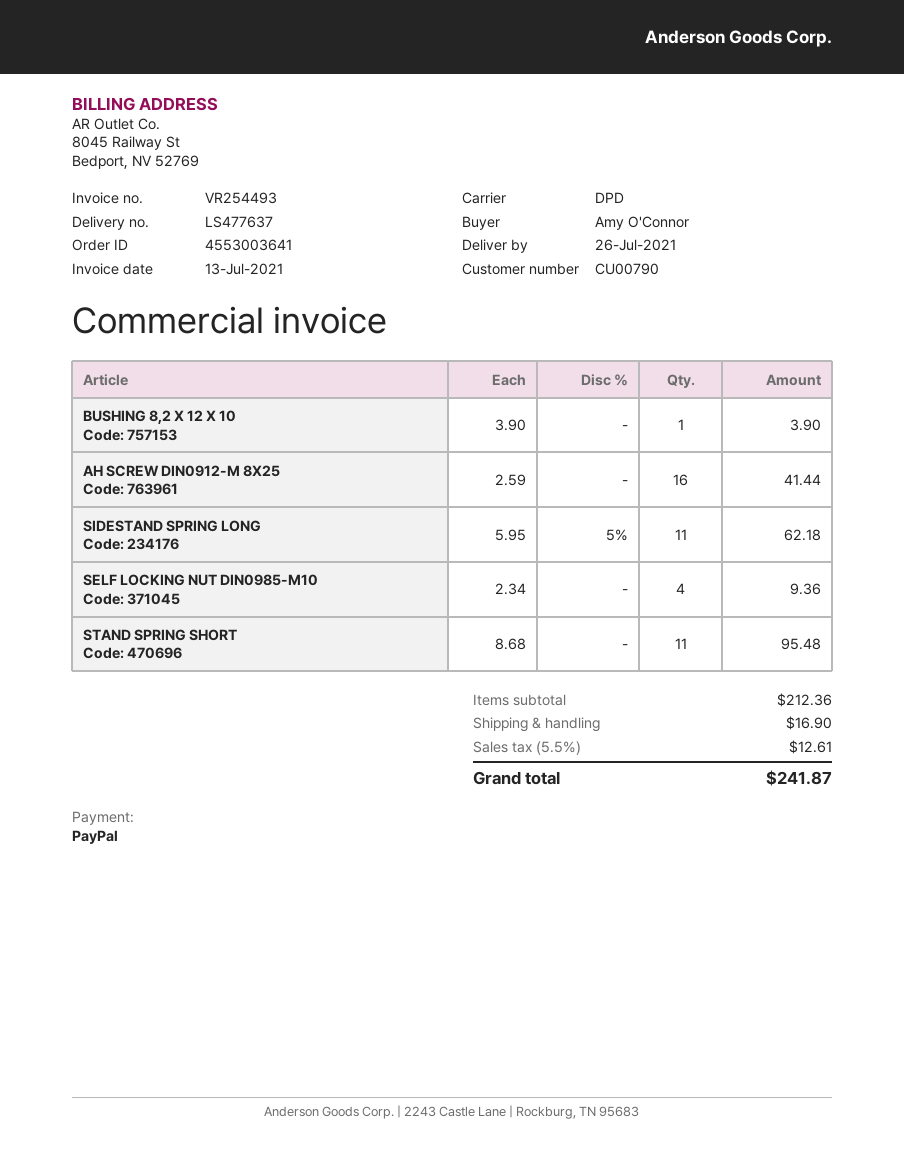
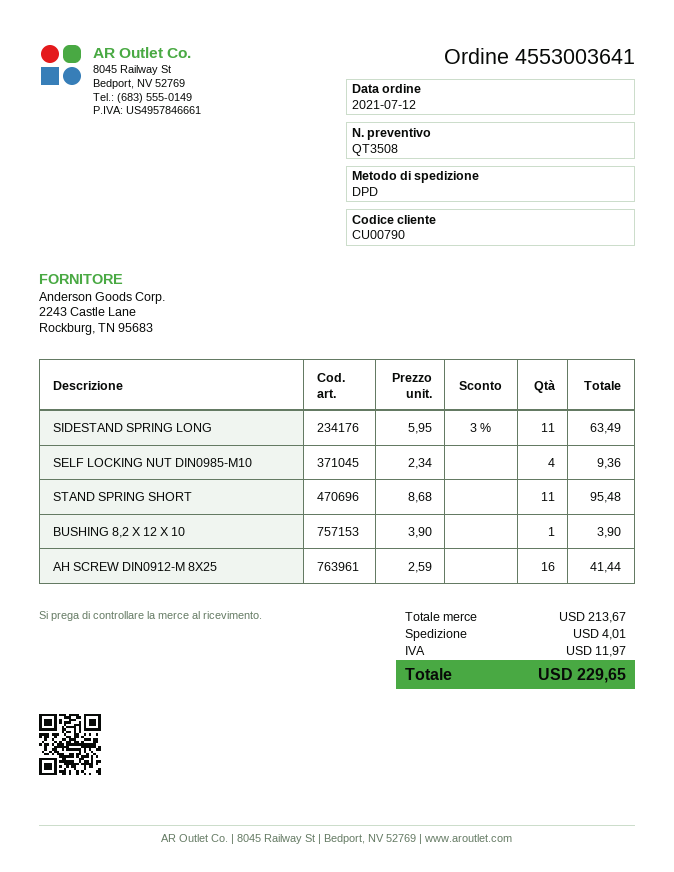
SIDESTAND SPRING LONG: 11 x 5.95 - 5% = 62.18 -> 11 x 5.95 - 3% = 63.49
subtotal: 212.36 -> 213.67
shipping: 16.90 -> 4.01
tax: 12.61 -> 11.97
total: 241.87 -> 229.65

